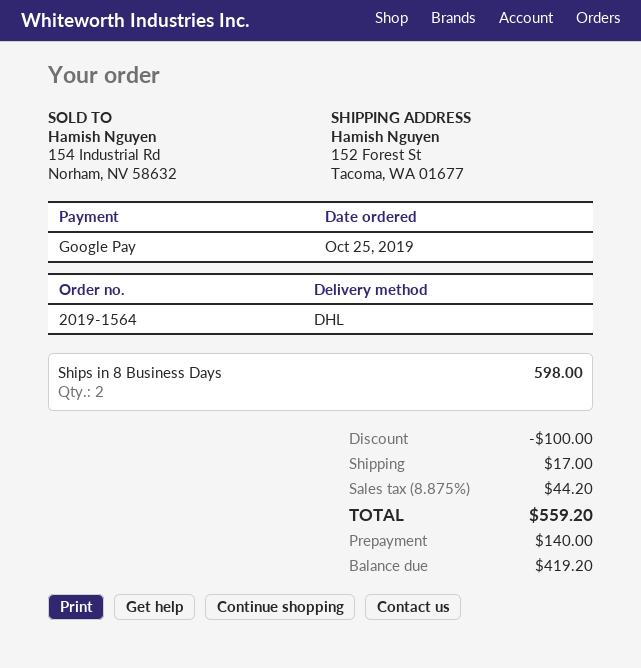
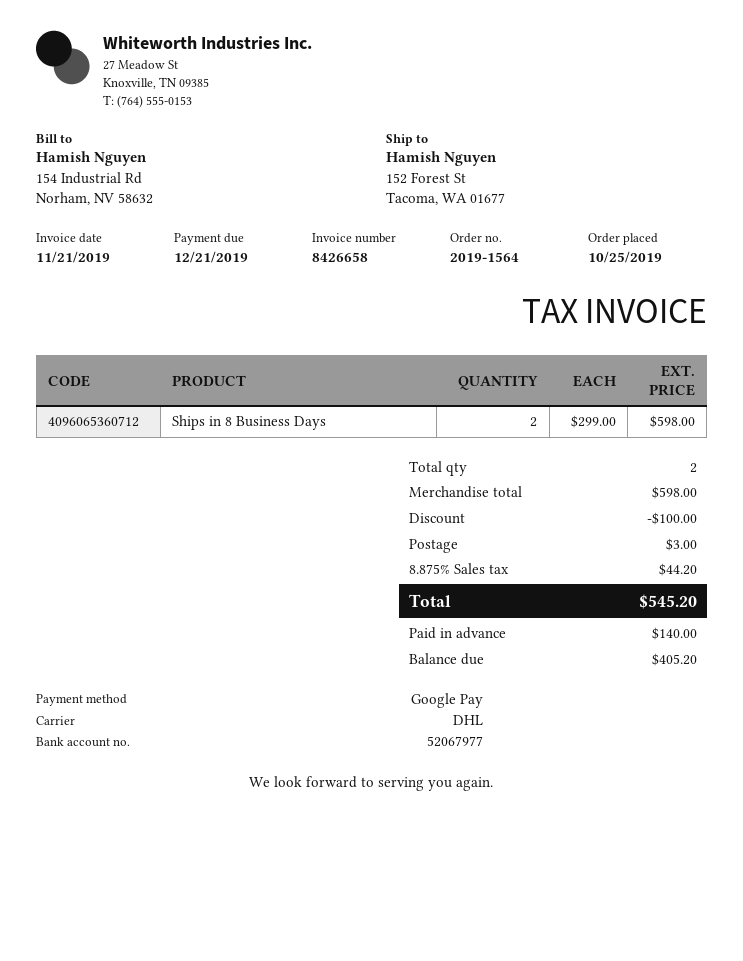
shipping: 17.00 -> 3.00
total: 559.20 -> 545.20
balance: 419.20 -> 405.20

